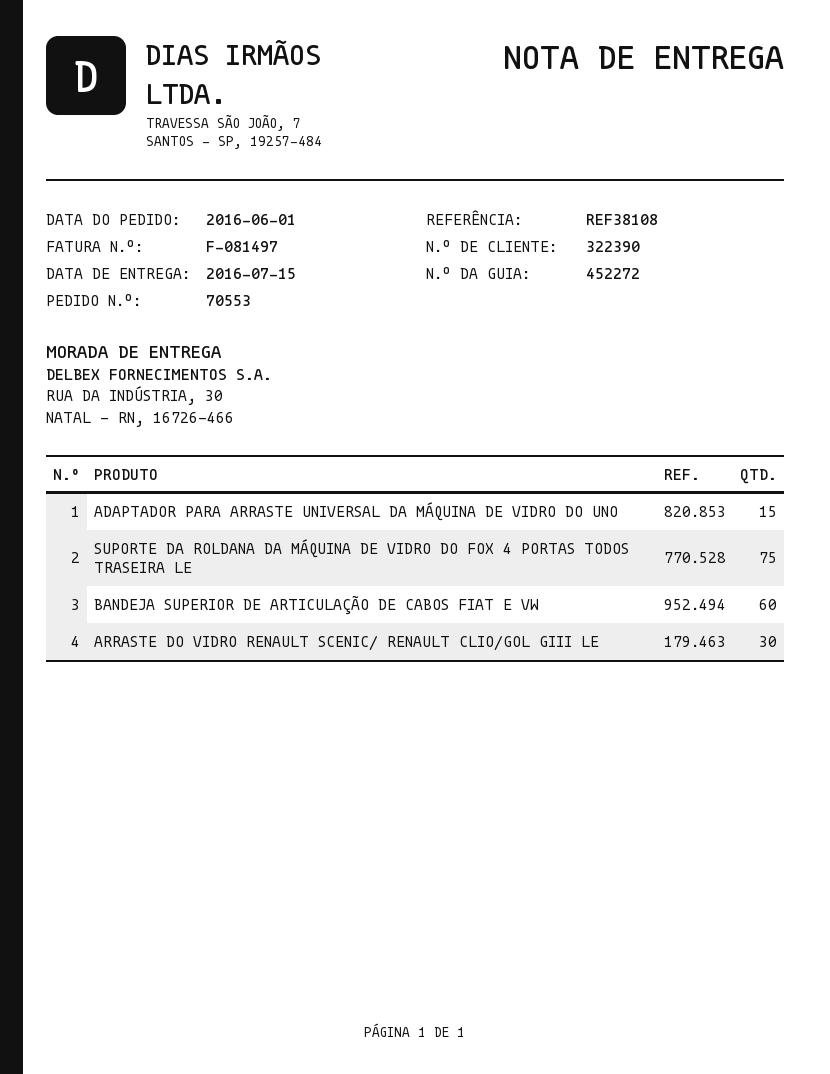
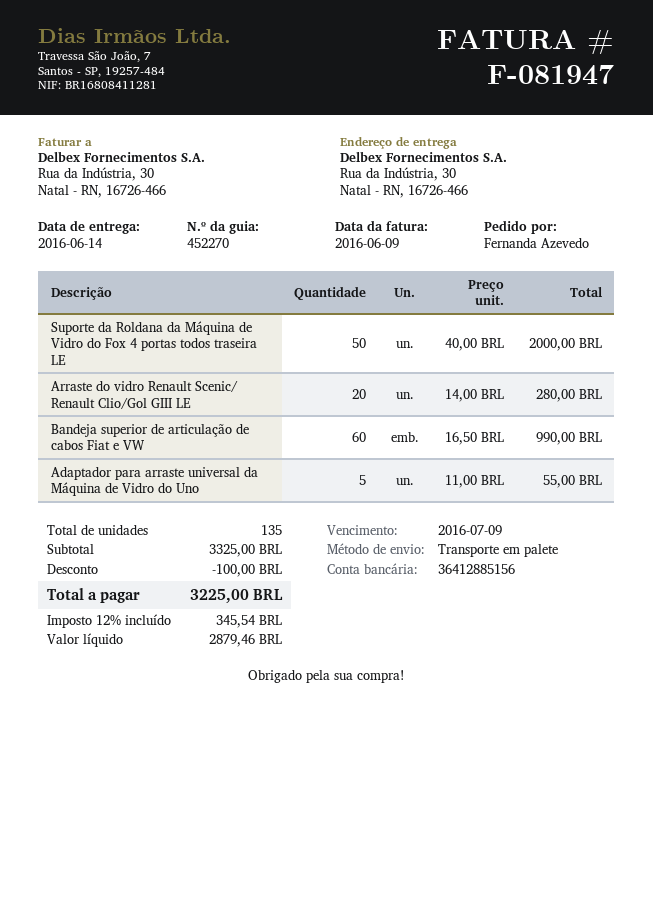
delivery note number: 452272 -> 452270
delivery date: 2016-07-15 -> 2016-06-14
invoice number: F-081497 -> F-081947
ADAPTADOR PARA ARRASTE UNIVERSAL DA MÁQUINA DE VIDRO DO UNO: 15 -> 5
SUPORTE DA ROLDANA DA MÁQUINA DE VIDRO DO FOX 4 PORTAS TODOS TRASEIRA LE: 75 -> 50
ARRASTE DO VIDRO RENAULT SCENIC/ RENAULT CLIO/GOL GIII LE: 30 -> 20

